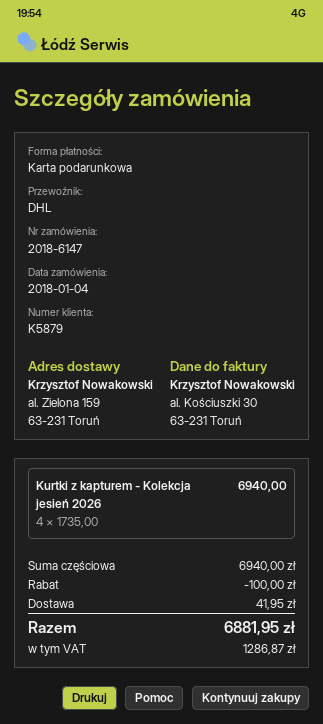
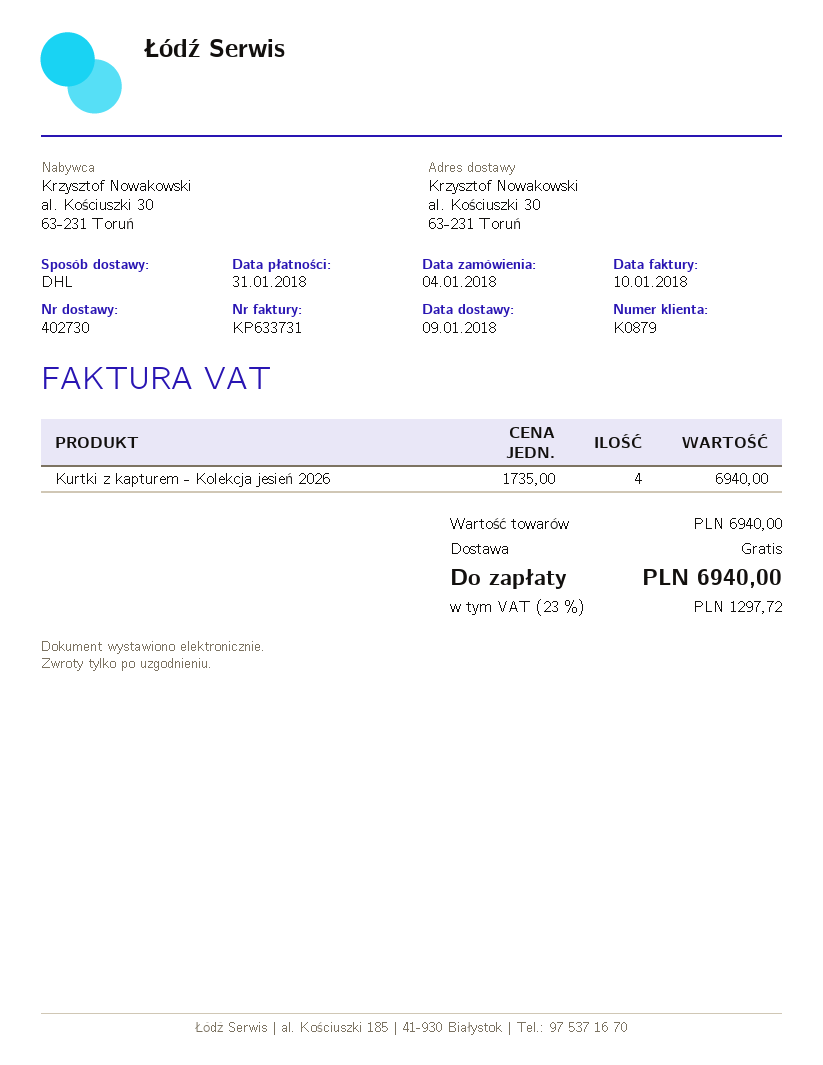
customer number: K5879 -> K0879
ship to: al. Zielona 159, 63-231 Toruń -> al. Kościuszki 30, 63-231 Toruń
discount: 100.00 -> none
shipping: 41.95 -> 0.00
tax: 1286.87 -> 1297.72
total: 6881.95 -> 6940.00

